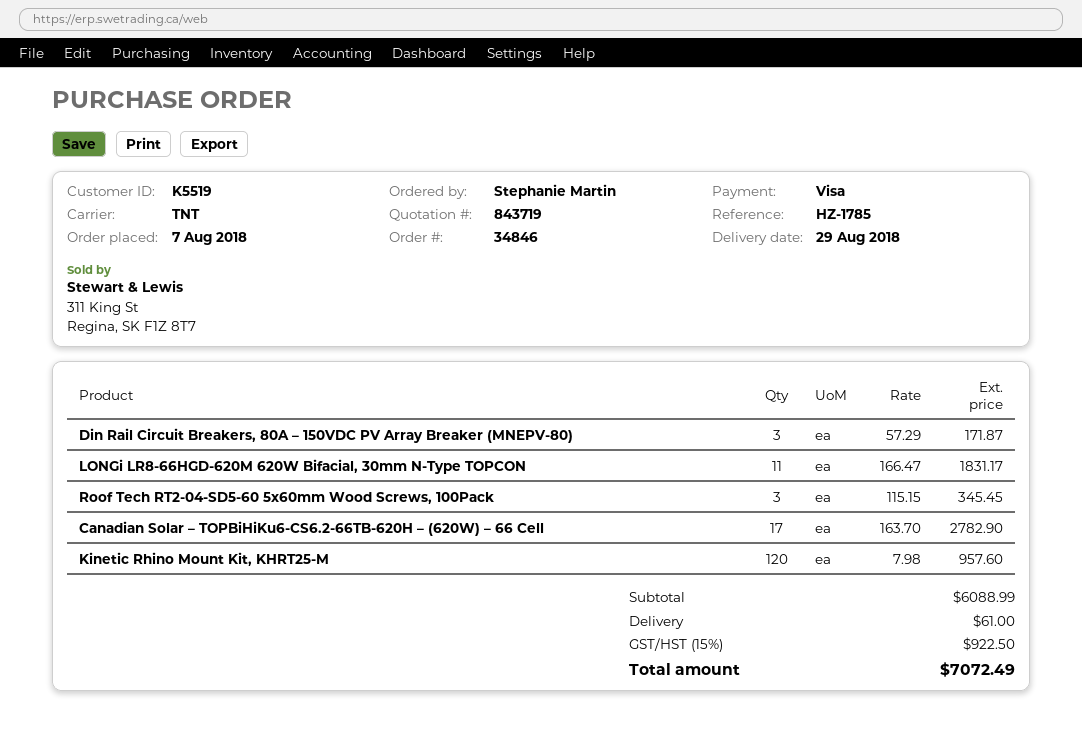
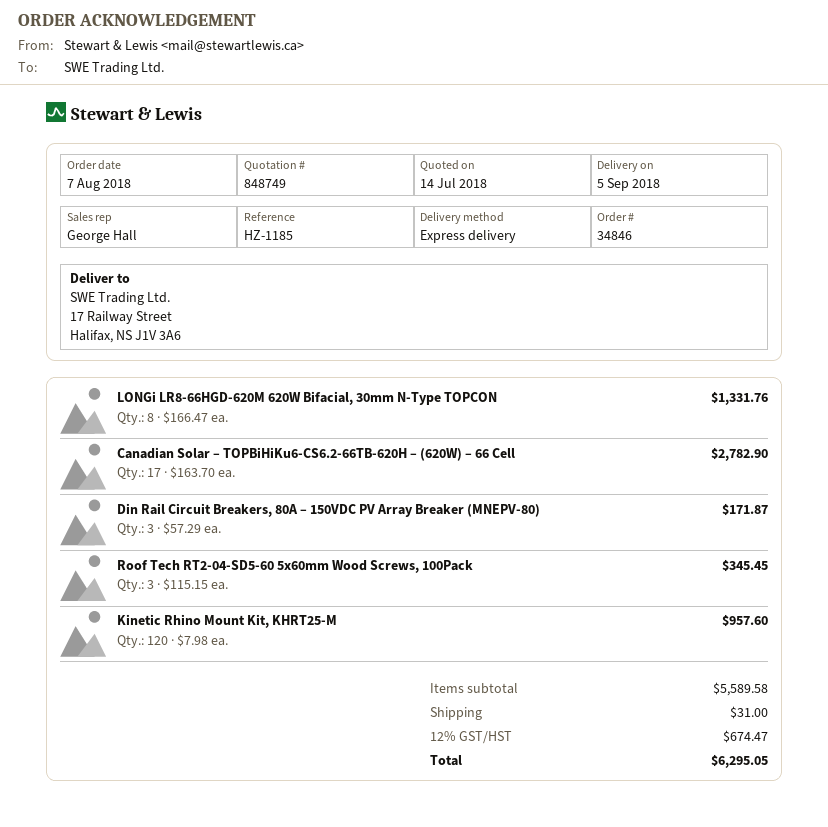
quote number: 843719 -> 848749
delivery date: 2018-08-29 -> 2018-09-05
reference: HZ-1785 -> HZ-1185
shipping method: TNT -> express
LONGi LR8-66HGD-620M 620W Bifacial, 30mm N-Type TOPCON: 11 x 166.47 = 1831.17 -> 8 x 166.47 = 1331.76
subtotal: 6088.99 -> 5589.58
shipping: 61.00 -> 31.00
tax: 15% = 922.50 -> 12% = 674.47
total: 7072.49 -> 6295.05

